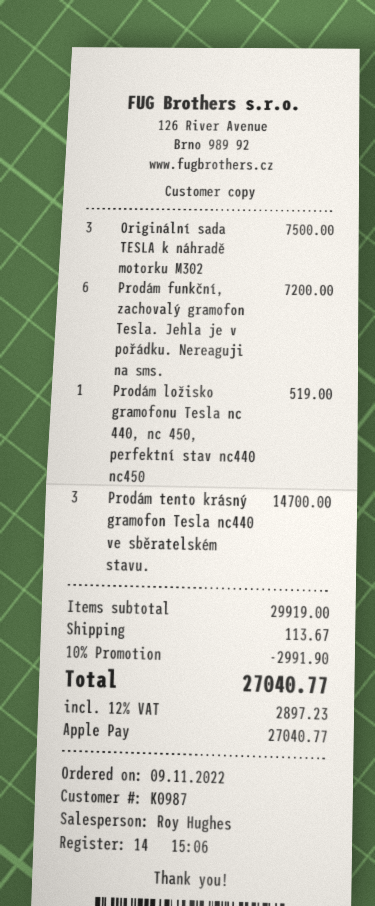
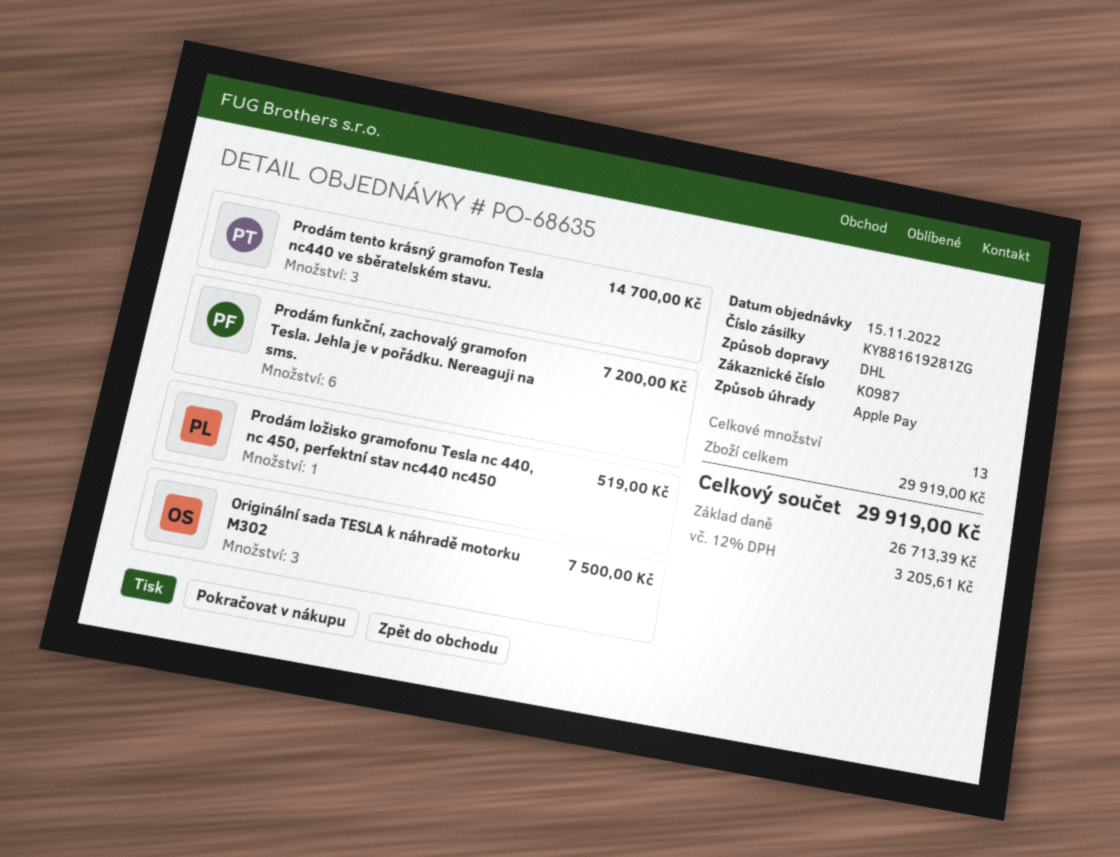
order date: 2022-11-09 -> 2022-11-15
discount: 10% = 2991.90 -> none
shipping: 113.67 -> none
tax: 12% = 2897.23 -> 12% = 3205.61
total: 27040.77 -> 29919.00

